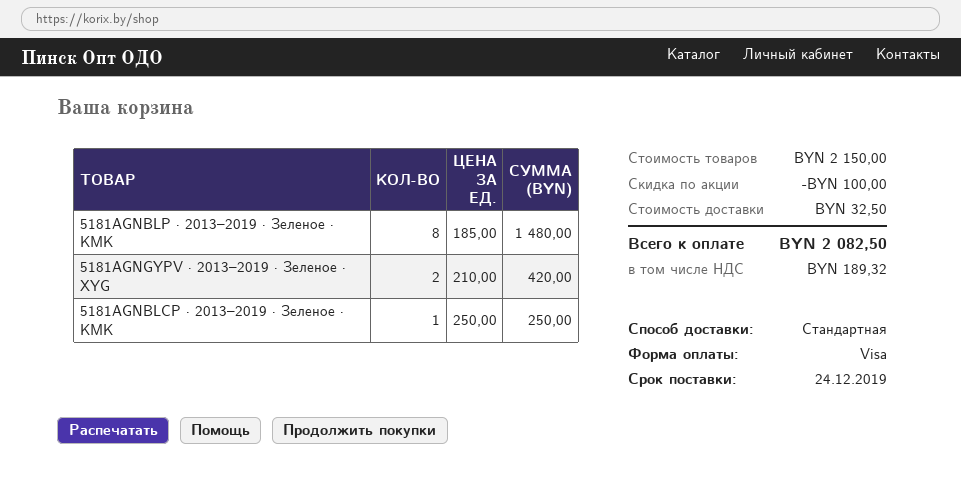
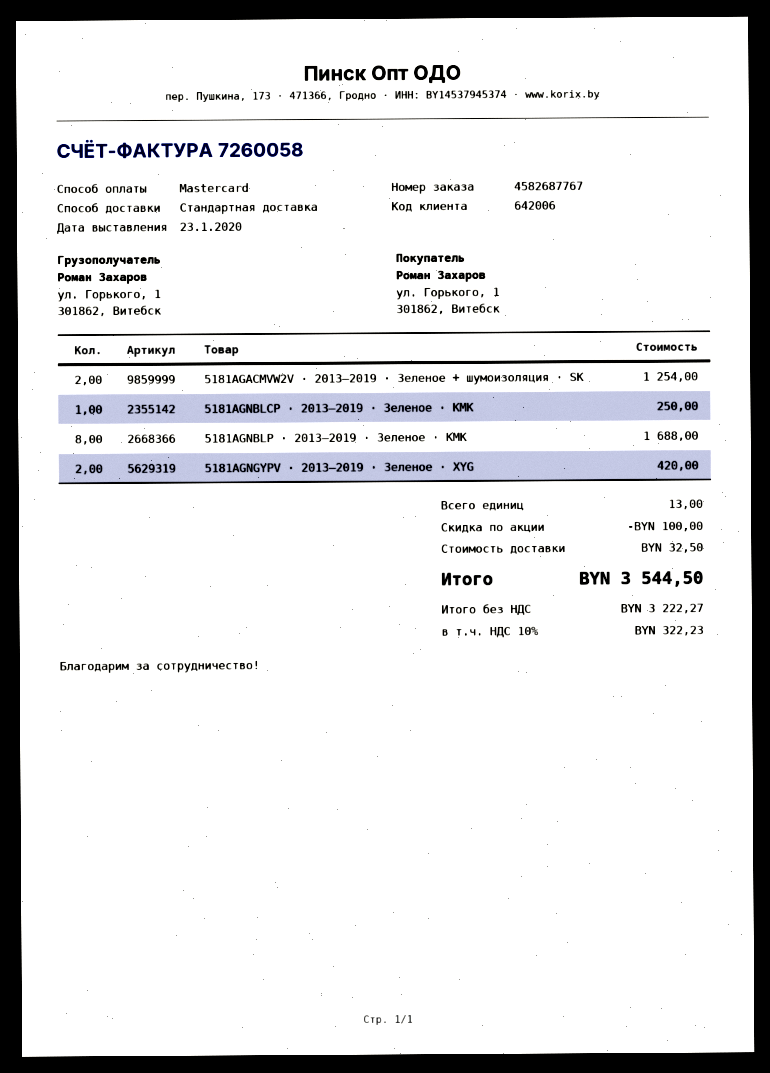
payment method: Visa -> Mastercard
5181AGNBLP · 2013–2019 · Зеленое · KMK: 8 for 1480.00 -> 8 for 1688.00
5181AGACMVW2V · 2013–2019 · Зеленое + шумоизоляция · SK: none -> 2 for 1254.00
tax: 189.32 -> 322.23
total: 2082.50 -> 3544.50

